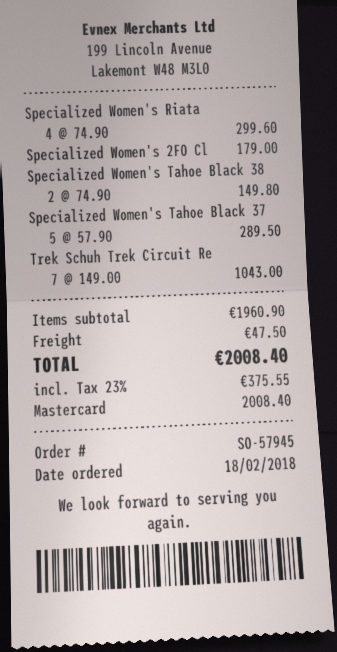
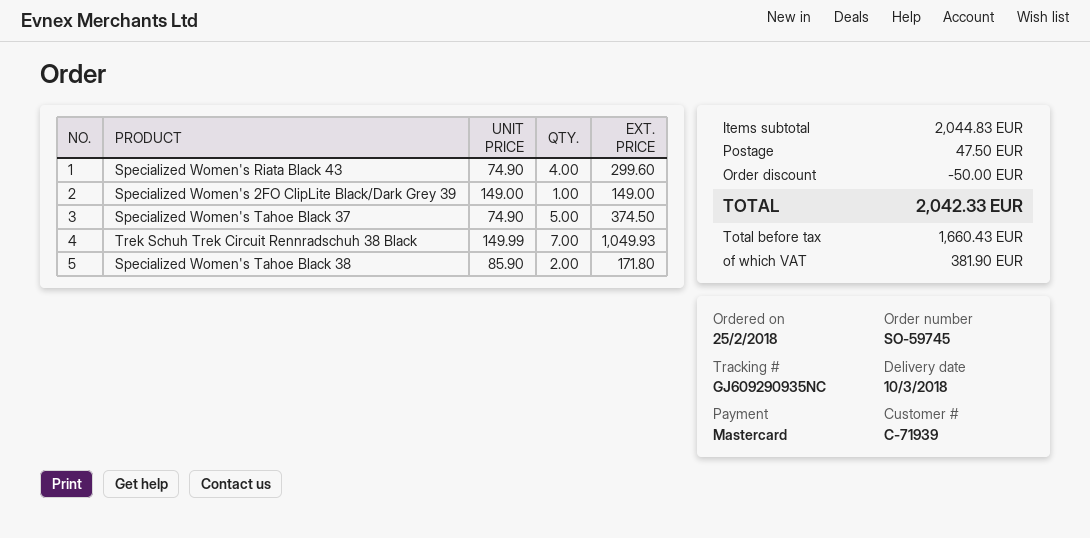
order number: SO-57945 -> SO-59745
order date: 2018-02-18 -> 2018-02-25
Specialized Women's 2FO Cl: 1 x 179.00 = 179.00 -> 1 x 149.00 = 149.00
Specialized Women's Tahoe Black 38: 2 x 74.90 = 149.80 -> 2 x 85.90 = 171.80
Specialized Women's Tahoe Black 37: 5 x 57.90 = 289.50 -> 5 x 74.90 = 374.50
Trek Schuh Trek Circuit Re: 7 x 149.00 = 1043.00 -> 7 x 149.99 = 1049.93
subtotal: 1960.90 -> 2044.83
discount: none -> 50.00
tax: 375.55 -> 381.90
total: 2008.40 -> 2042.33

